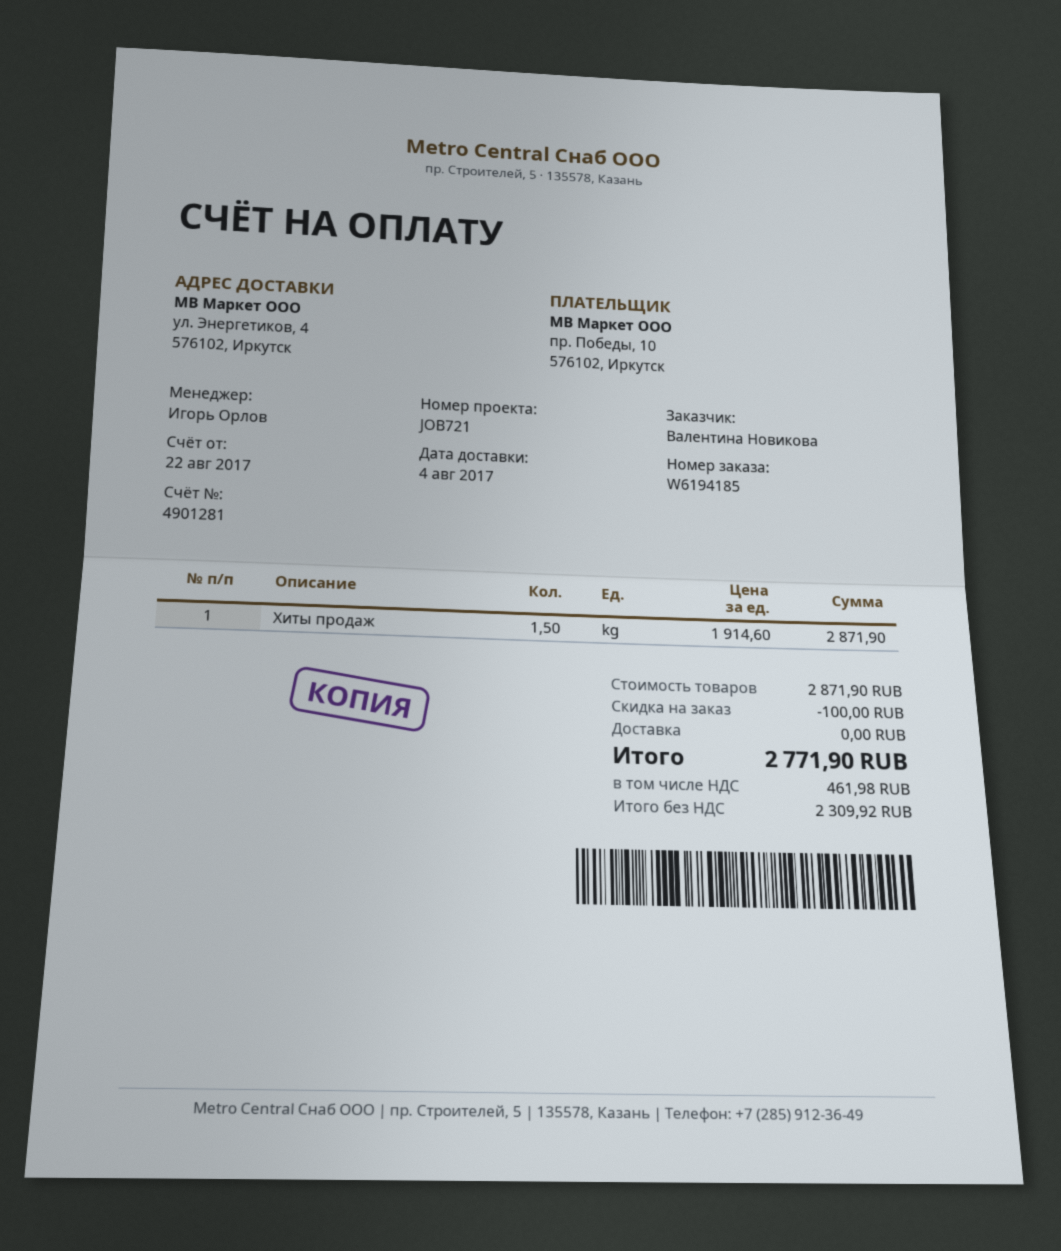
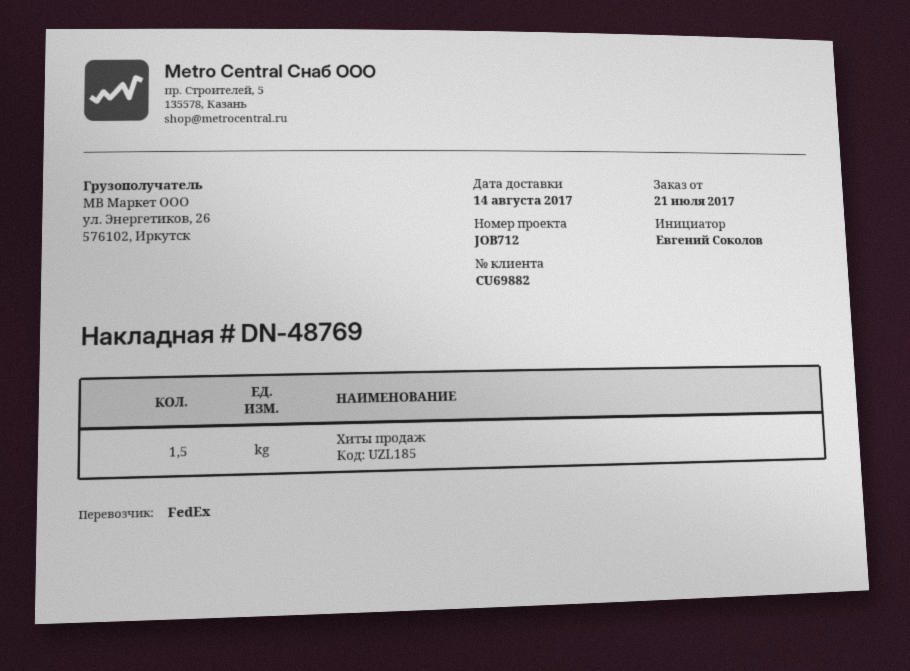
delivery date: 2017-08-04 -> 2017-08-14
reference: JOB721 -> JOB712
ordered by: Валентина Новикова -> Евгений Соколов
ship to: ул. Энергетиков, 4, 576102, Иркутск -> ул. Энергетиков, 26, 576102, Иркутск

